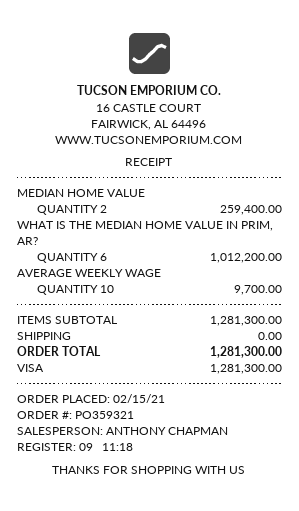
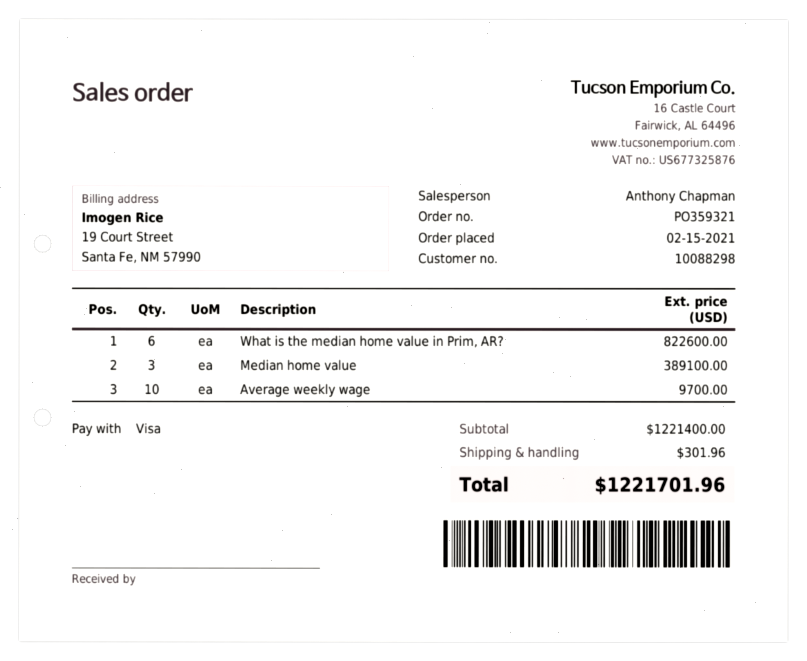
MEDIAN HOME VALUE: 2 for 259400.00 -> 3 for 389100.00
WHAT IS THE MEDIAN HOME VALUE IN PRIM, AR?: 6 for 1012200.00 -> 6 for 822600.00
subtotal: 1281300.00 -> 1221400.00
shipping: 0.00 -> 301.96
total: 1281300.00 -> 1221701.96

